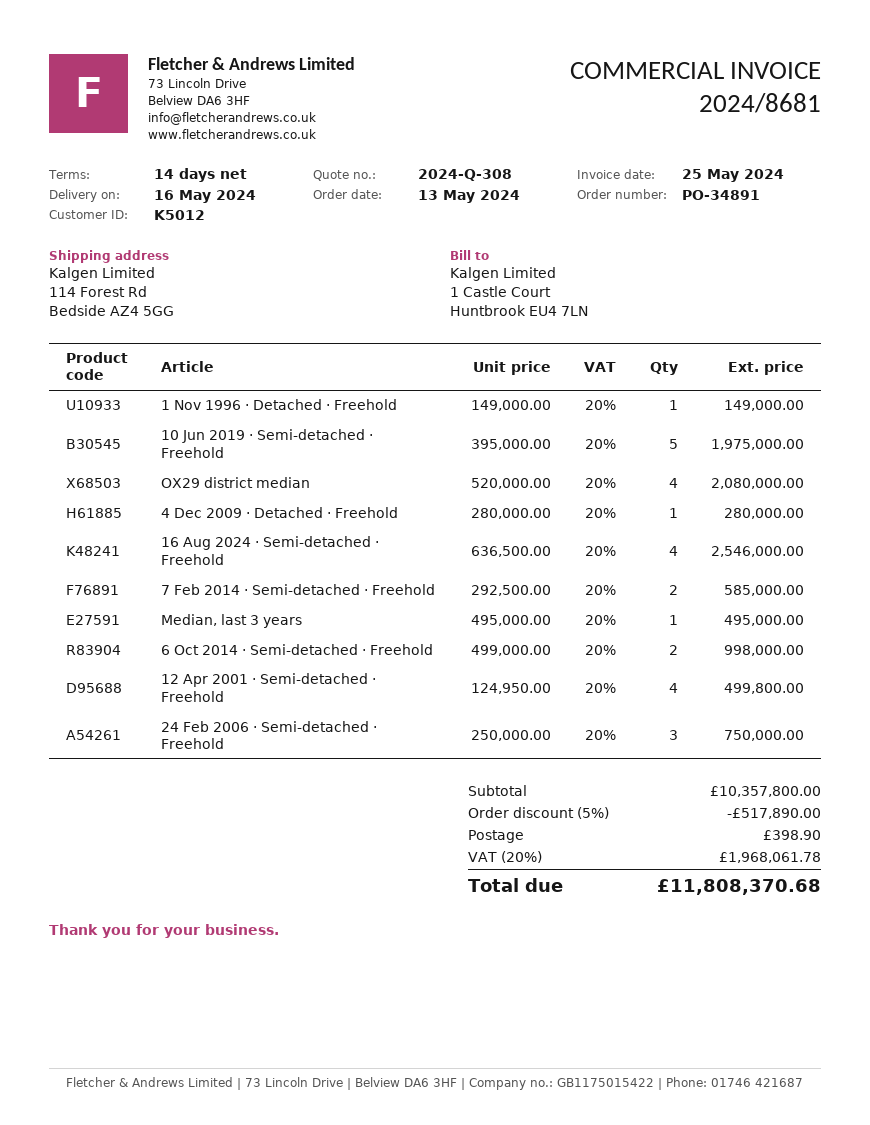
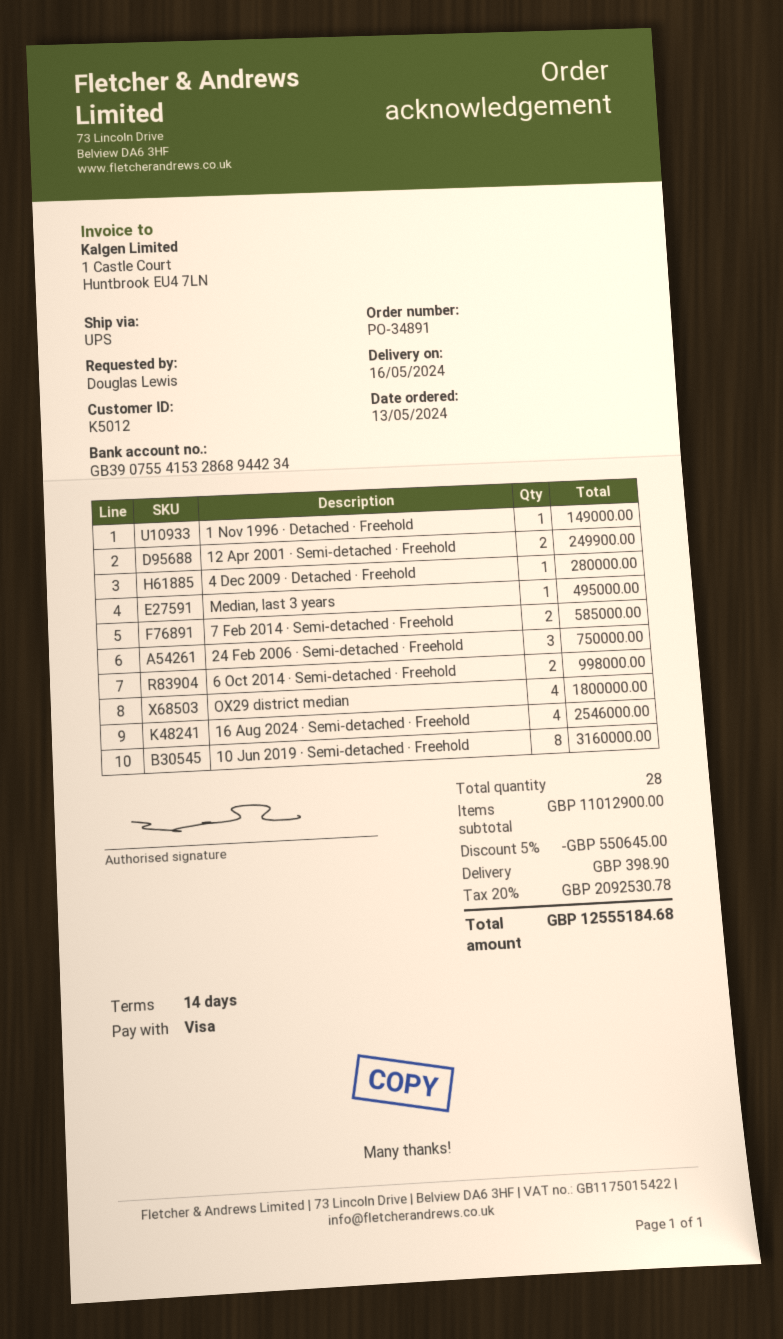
10 Jun 2019 · Semi-detached · Freehold: 5 for 1975000.00 -> 8 for 3160000.00
OX29 district median: 4 for 2080000.00 -> 4 for 1800000.00
12 Apr 2001 · Semi-detached · Freehold: 4 for 499800.00 -> 2 for 249900.00
subtotal: 10357800.00 -> 11012900.00
discount: 5% = 517890.00 -> 5% = 550645.00
tax: 20% = 1968061.78 -> 20% = 2092530.78
total: 11808370.68 -> 12555184.68

